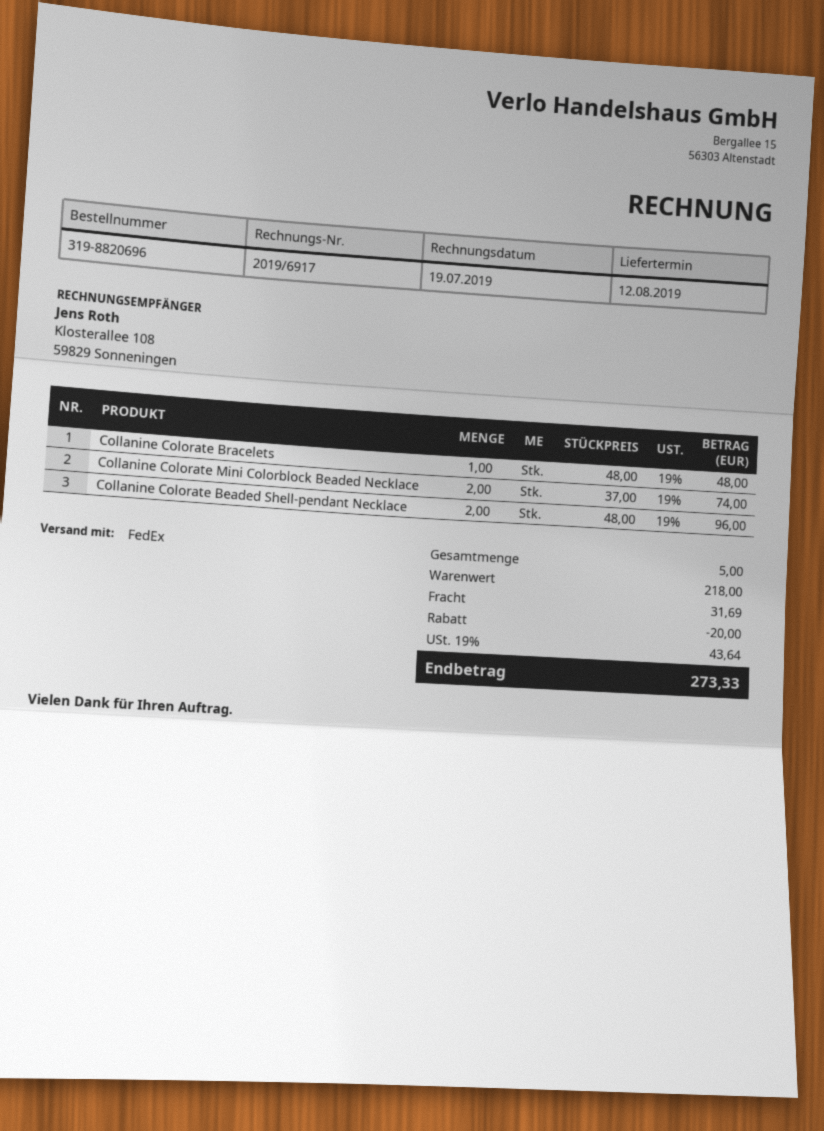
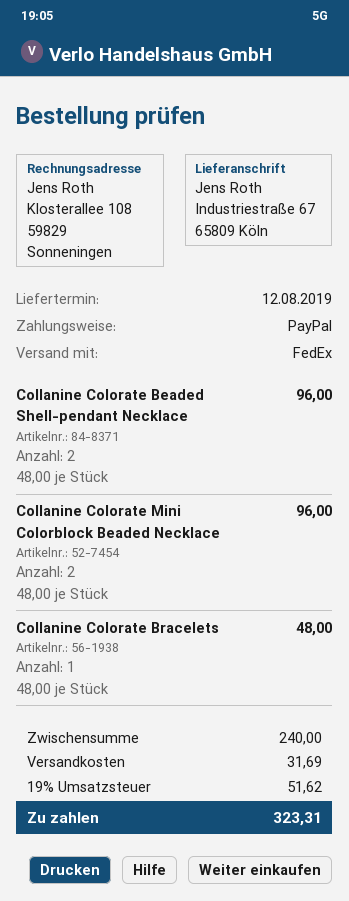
Collanine Colorate Mini Colorblock Beaded Necklace: 2 x 37.00 = 74.00 -> 2 x 48.00 = 96.00
subtotal: 218.00 -> 240.00
discount: 20.00 -> none
tax: 19% = 43.64 -> 19% = 51.62
total: 273.33 -> 323.31

